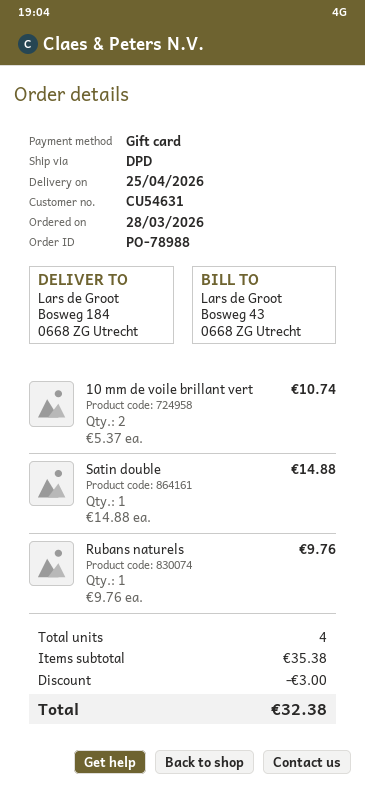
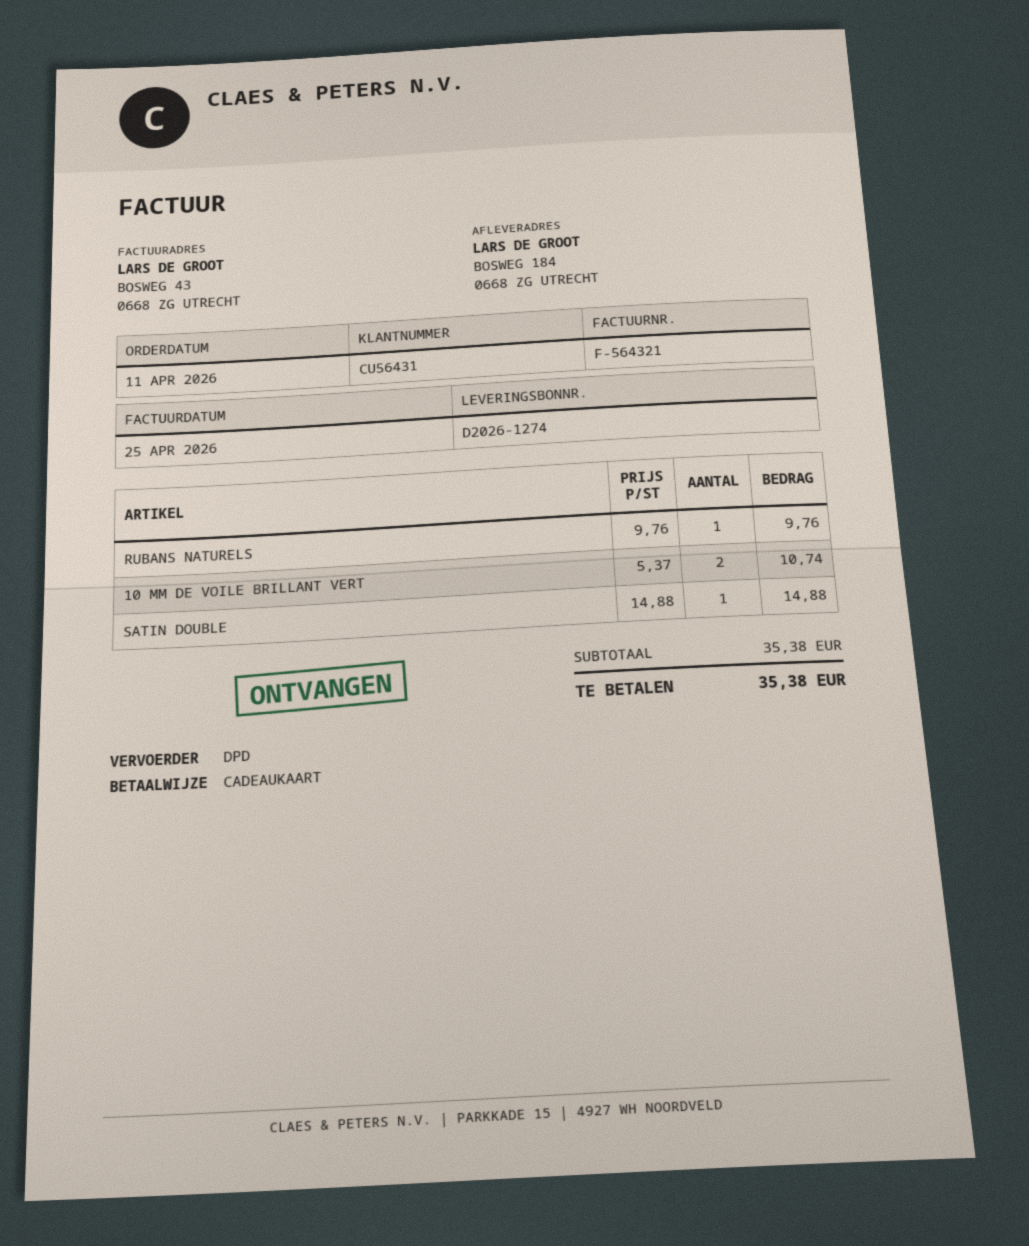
order date: 2026-03-28 -> 2026-04-11
customer number: CU54631 -> CU56431
discount: 3.00 -> none
total: 32.38 -> 35.38

